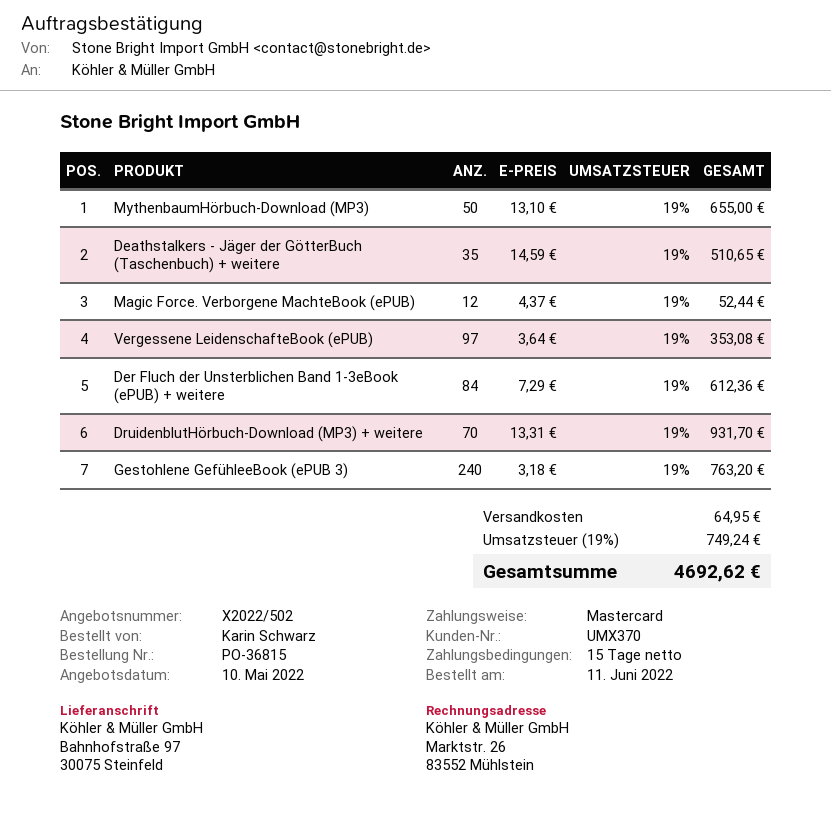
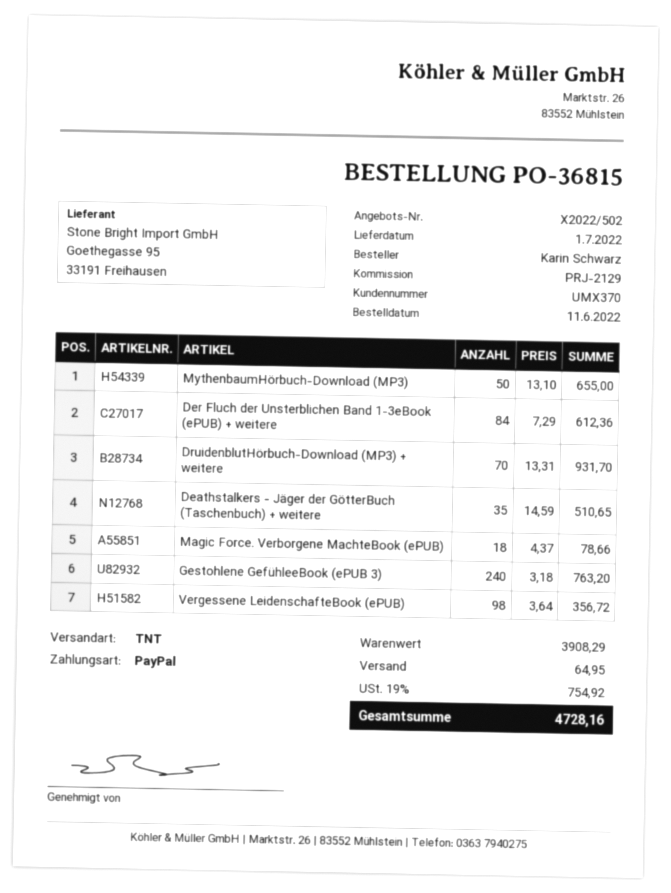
payment method: Mastercard -> PayPal
Magic Force. Verborgene MachteBook (ePUB): 12 x 4.37 = 52.44 -> 18 x 4.37 = 78.66
Vergessene LeidenschafteBook (ePUB): 97 x 3.64 = 353.08 -> 98 x 3.64 = 356.72
tax: 19% = 749.24 -> 19% = 754.92
total: 4692.62 -> 4728.16

